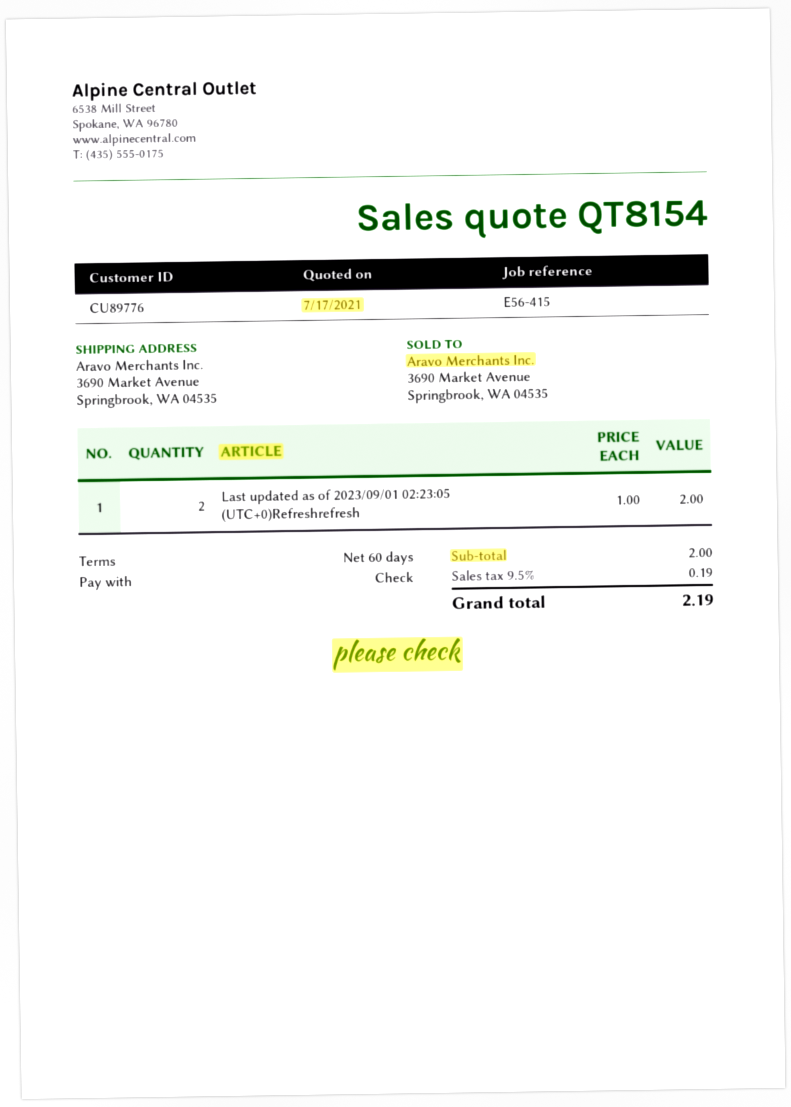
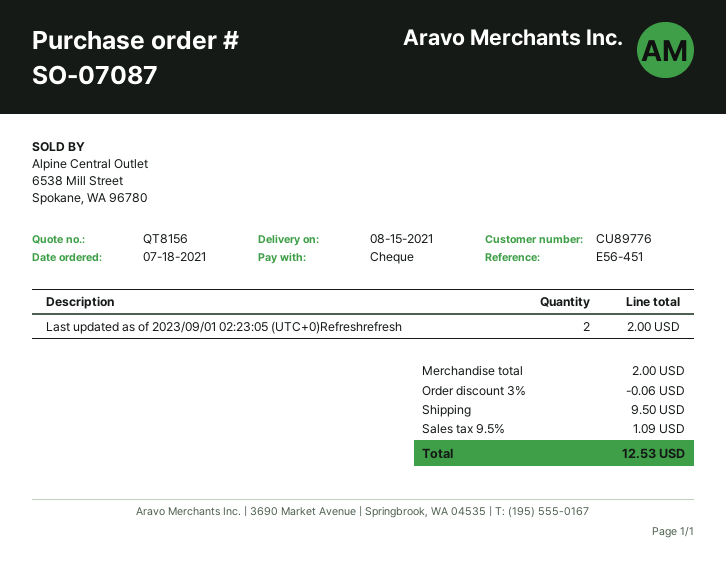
quote number: QT8154 -> QT8156
reference: E56-415 -> E56-451
discount: none -> 3% = 0.06
shipping: none -> 9.50
tax: 9.5% = 0.19 -> 9.5% = 1.09
total: 2.19 -> 12.53

